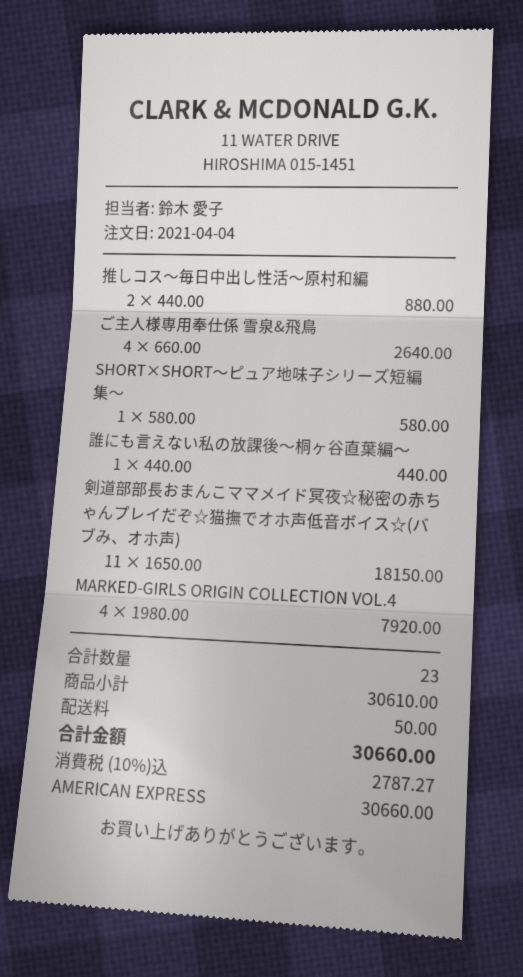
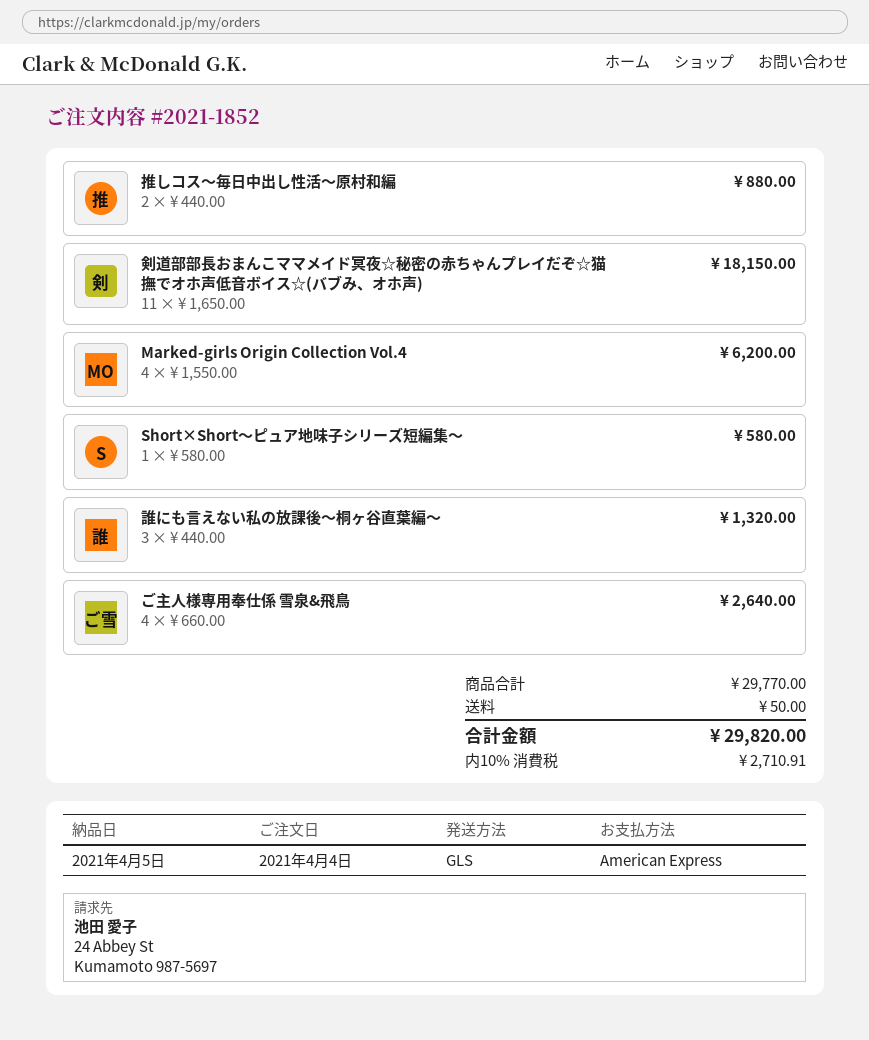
誰にも言えない私の放課後〜桐ヶ谷直葉編〜: 1 x 440.00 = 440.00 -> 3 x 440.00 = 1320.00
MARKED-GIRLS ORIGIN COLLECTION VOL.4: 4 x 1980.00 = 7920.00 -> 4 x 1550.00 = 6200.00
subtotal: 30610.00 -> 29770.00
tax: 10% = 2787.27 -> 10% = 2710.91
total: 30660.00 -> 29820.00

